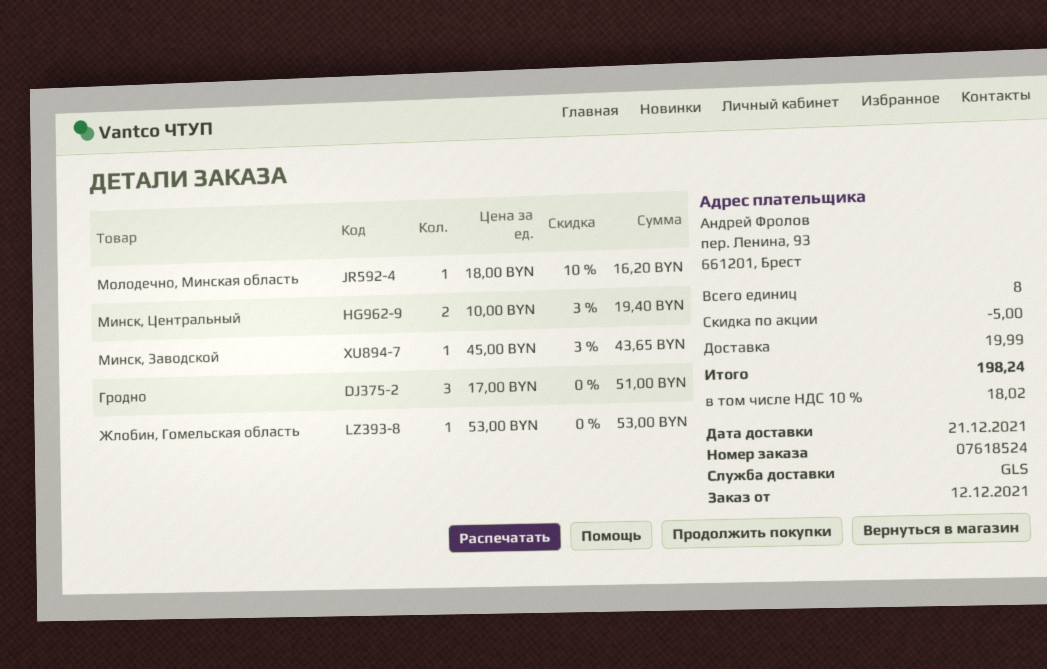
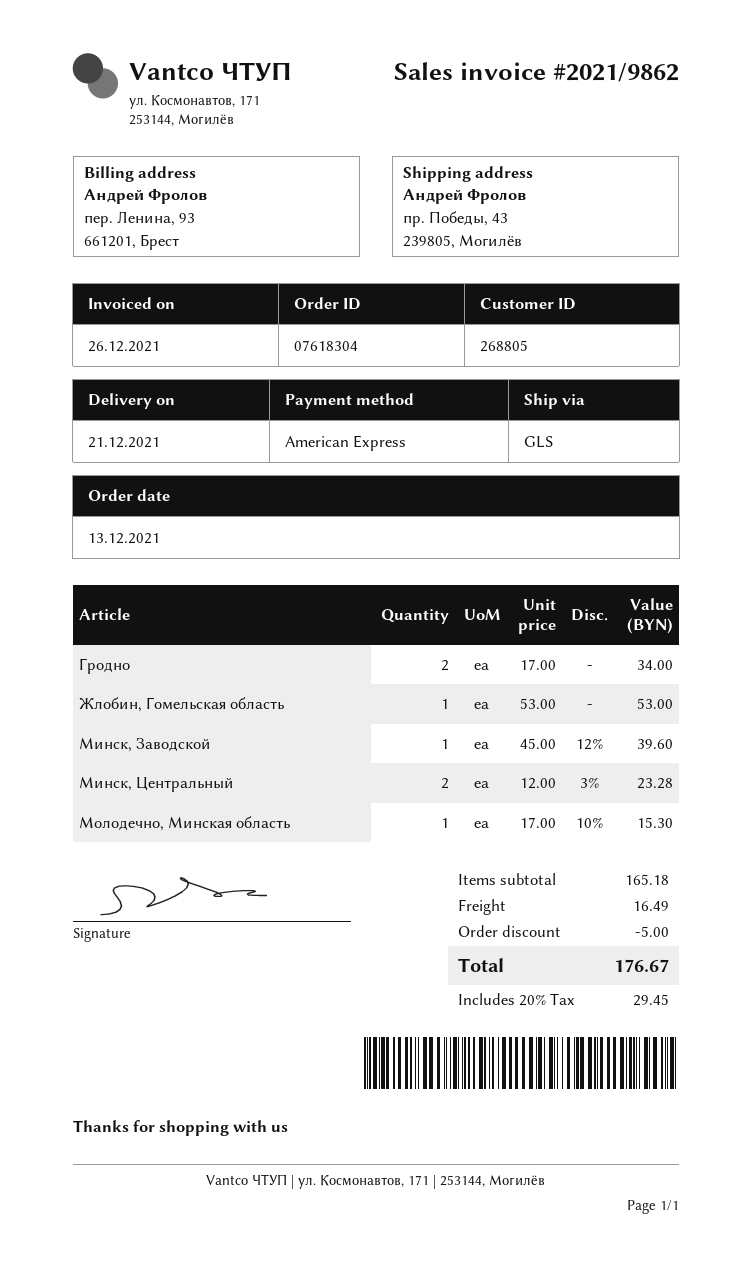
order number: 07618524 -> 07618304
order date: 2021-12-12 -> 2021-12-13
Молодечно, Минская область: 1 x 18.00 - 10% = 16.20 -> 1 x 17.00 - 10% = 15.30
Минск, Центральный: 2 x 10.00 - 3% = 19.40 -> 2 x 12.00 - 3% = 23.28
Минск, Заводской: 1 x 45.00 - 3% = 43.65 -> 1 x 45.00 - 12% = 39.60
Гродно: 3 x 17.00 = 51.00 -> 2 x 17.00 = 34.00
shipping: 19.99 -> 16.49
tax: 10% = 18.02 -> 20% = 29.45
total: 198.24 -> 176.67

